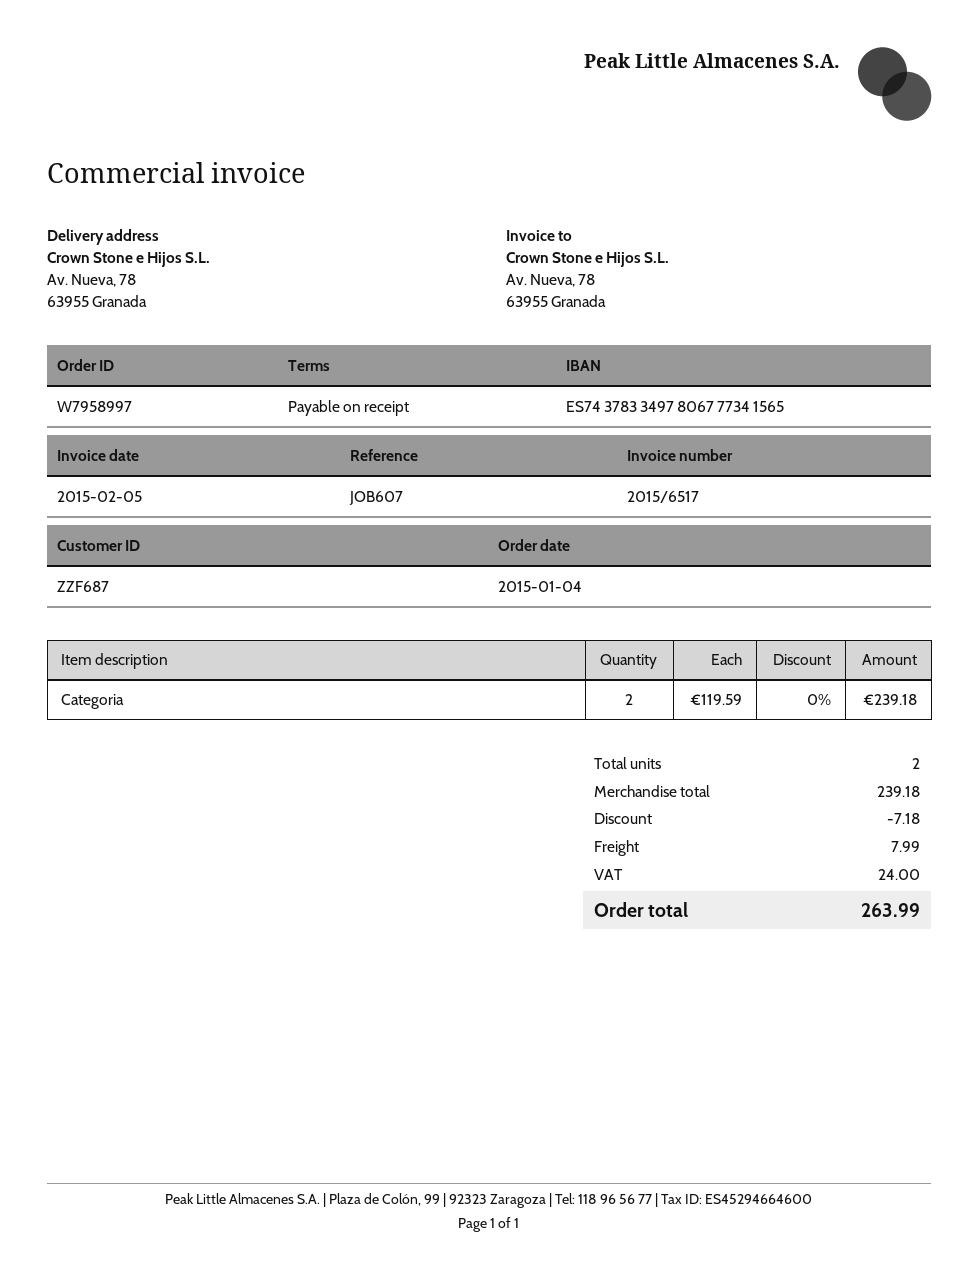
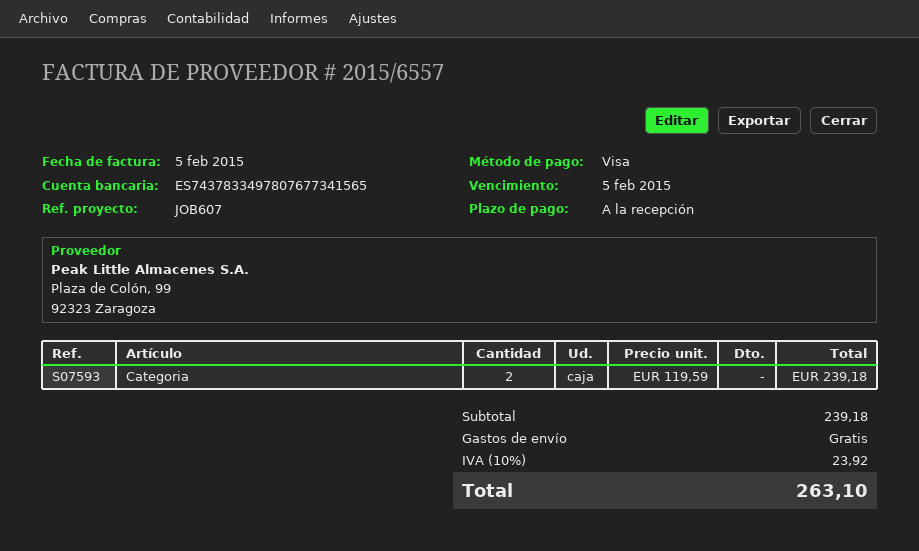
invoice number: 2015/6517 -> 2015/6557
bank account: ES7437833497806777341565 -> ES7437833497807677341565
discount: 7.18 -> none
shipping: 7.99 -> 0.00
tax: 24.00 -> 23.92
total: 263.99 -> 263.10

